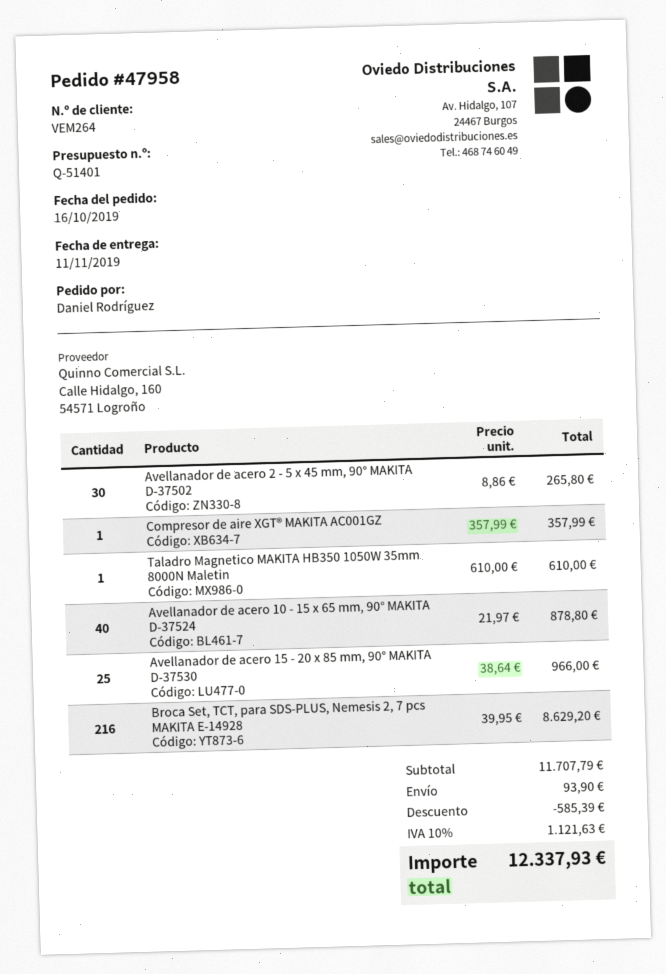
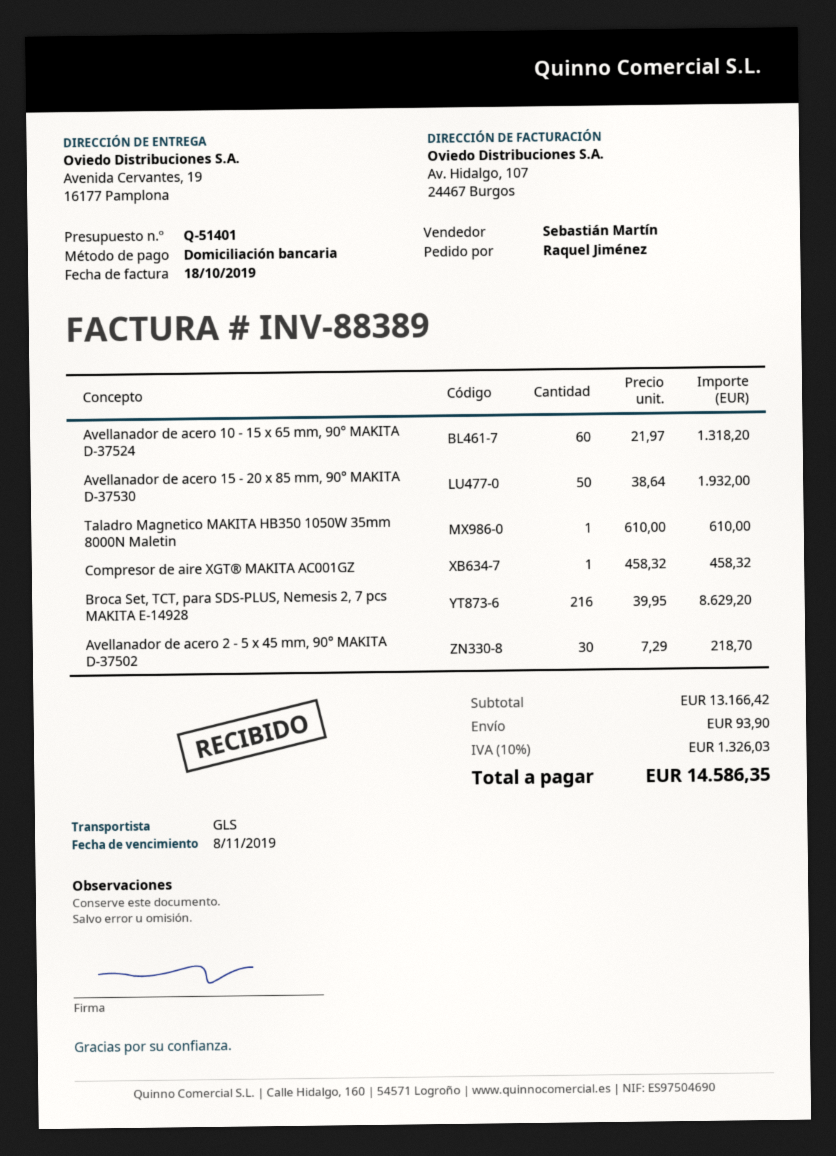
ordered by: Daniel Rodríguez -> Raquel Jiménez
Avellanador de acero 2 - 5 x 45 mm, 90° MAKITA D-37502: 30 x 8.86 = 265.80 -> 30 x 7.29 = 218.70
Compresor de aire XGT® MAKITA AC001GZ: 1 x 357.99 = 357.99 -> 1 x 458.32 = 458.32
Avellanador de acero 10 - 15 x 65 mm, 90° MAKITA D-37524: 40 x 21.97 = 878.80 -> 60 x 21.97 = 1318.20
Avellanador de acero 15 - 20 x 85 mm, 90° MAKITA D-37530: 25 x 38.64 = 966.00 -> 50 x 38.64 = 1932.00
subtotal: 11707.79 -> 13166.42
discount: 585.39 -> none
tax: 10% = 1121.63 -> 10% = 1326.03
total: 12337.93 -> 14586.35

